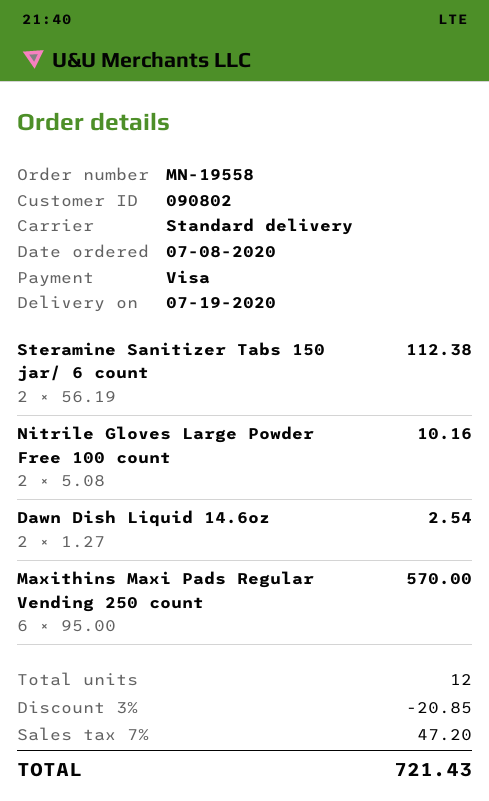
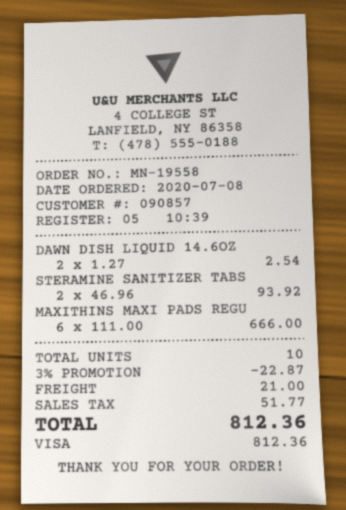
customer number: 090802 -> 090857
Steramine Sanitizer Tabs 150 jar/ 6 count: 2 x 56.19 = 112.38 -> 2 x 46.96 = 93.92
Nitrile Gloves Large Powder Free 100 count: 2 x 5.08 = 10.16 -> none
Maxithins Maxi Pads Regular Vending 250 count: 6 x 95.00 = 570.00 -> 6 x 111.00 = 666.00
total quantity: 12 -> 10
discount: 3% = 20.85 -> 3% = 22.87
shipping: none -> 21.00
tax: 47.20 -> 51.77
total: 721.43 -> 812.36

